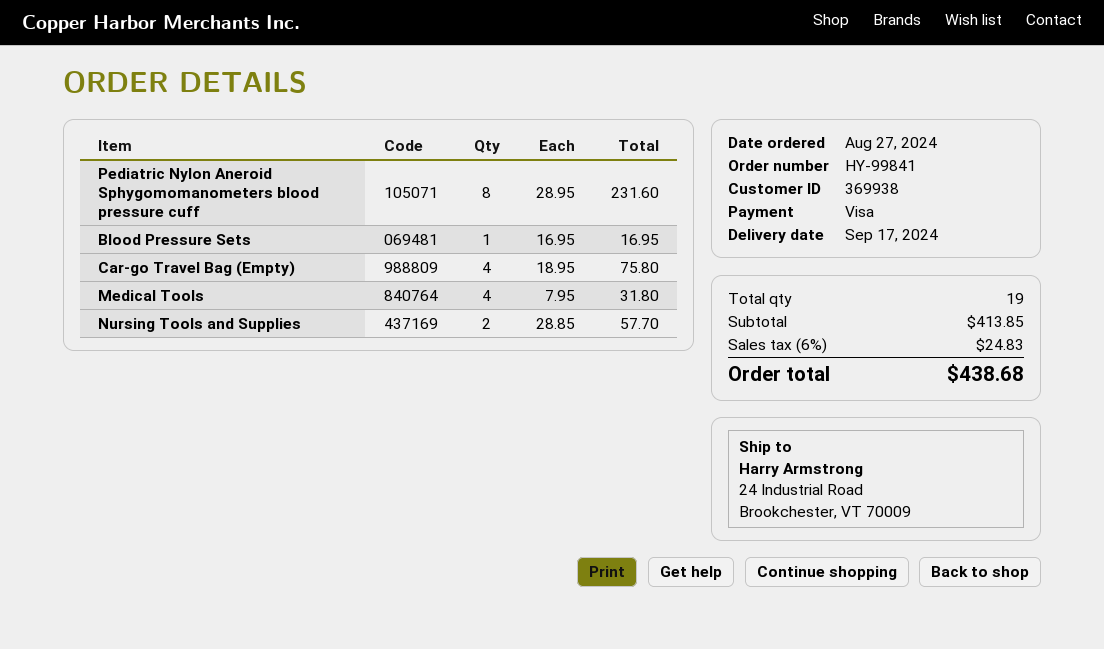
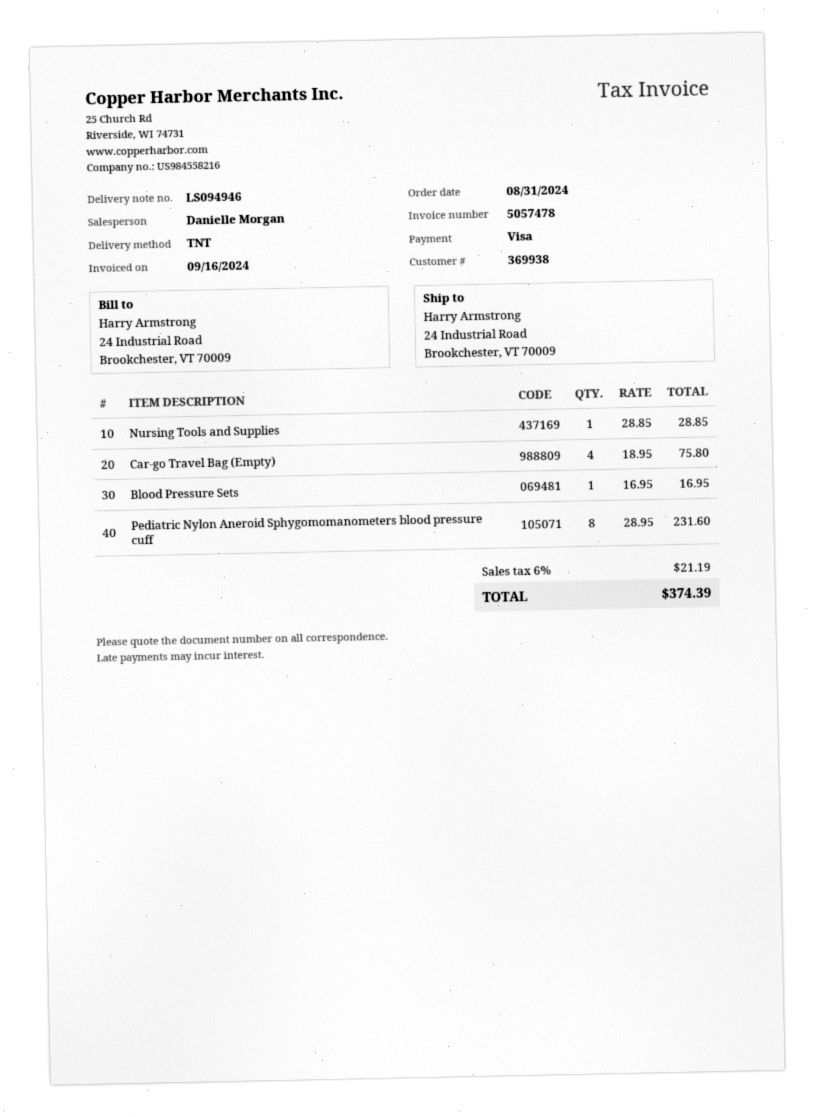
order date: 2024-08-27 -> 2024-08-31
Medical Tools: 4 x 7.95 = 31.80 -> none
Nursing Tools and Supplies: 2 x 28.85 = 57.70 -> 1 x 28.85 = 28.85
tax: 6% = 24.83 -> 6% = 21.19
total: 438.68 -> 374.39

